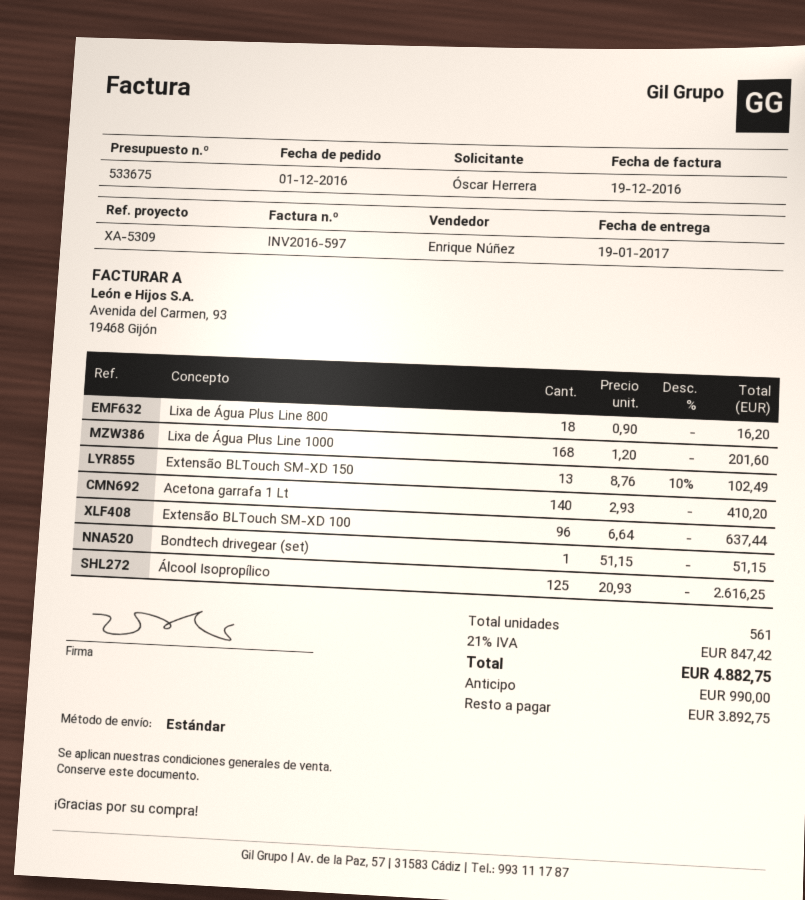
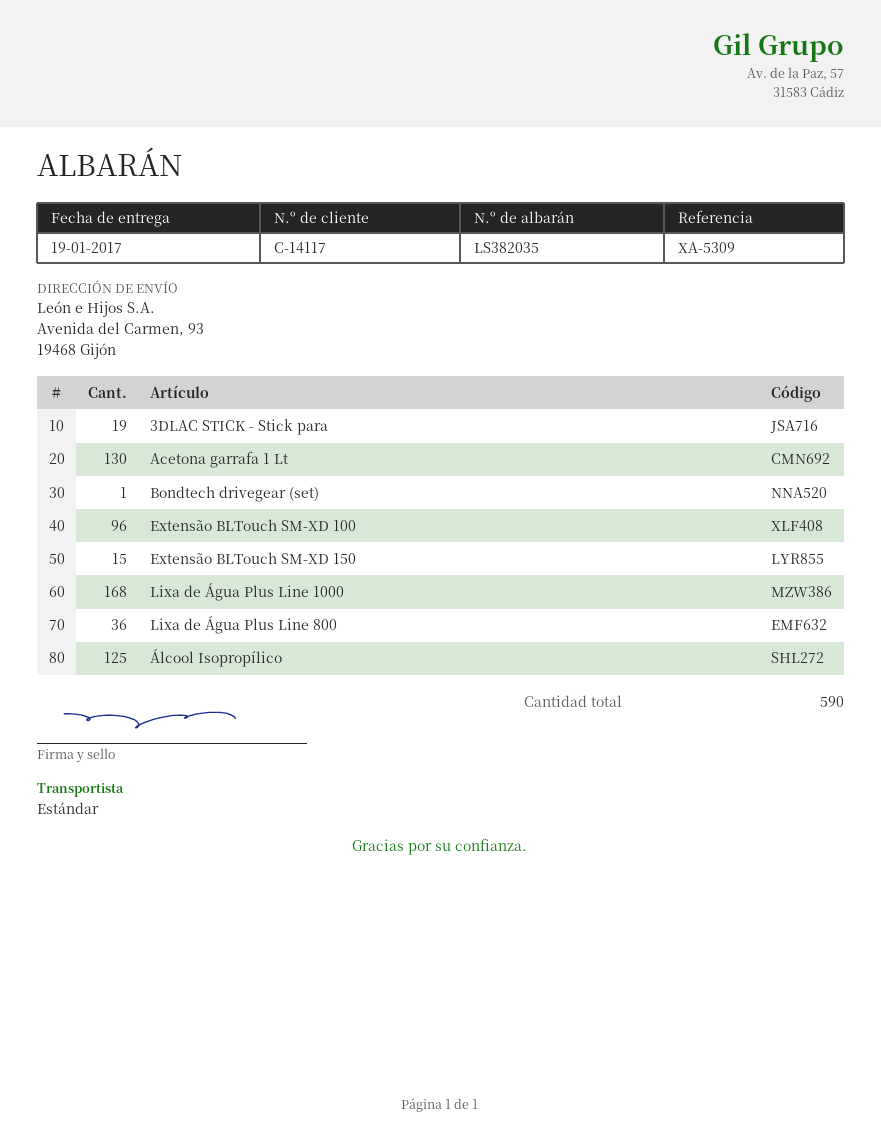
Lixa de Água Plus Line 800: 18 -> 36
Extensão BLTouch SM-XD 150: 13 -> 15
Acetona garrafa 1 Lt: 140 -> 130
3DLAC STICK - Stick para: none -> 19
total quantity: 561 -> 590

